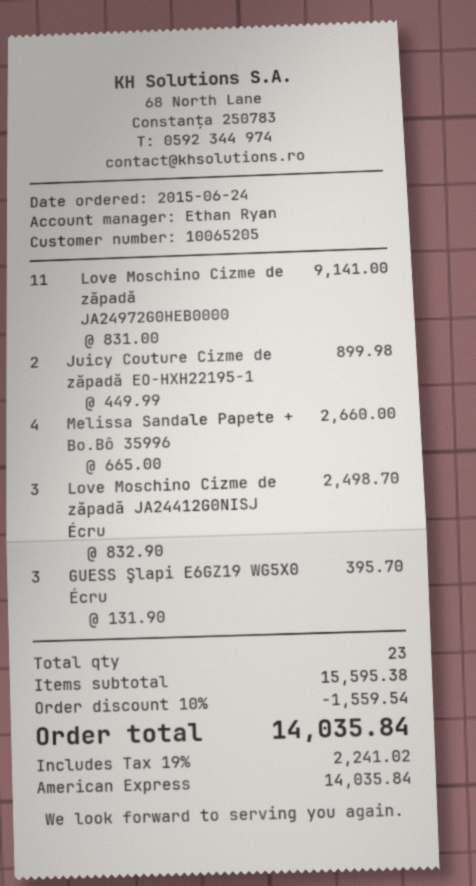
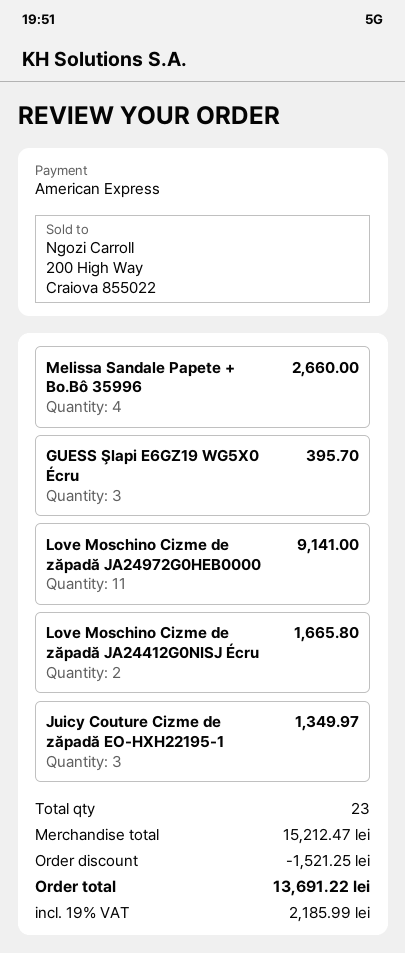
Juicy Couture Cizme de zăpadă EO-HXH22195-1: 2 for 899.98 -> 3 for 1349.97
Love Moschino Cizme de zăpadă JA24412G0NISJ Écru: 3 for 2498.70 -> 2 for 1665.80
subtotal: 15595.38 -> 15212.47
discount: 1559.54 -> 1521.25
tax: 19% = 2241.02 -> 19% = 2185.99
total: 14035.84 -> 13691.22

